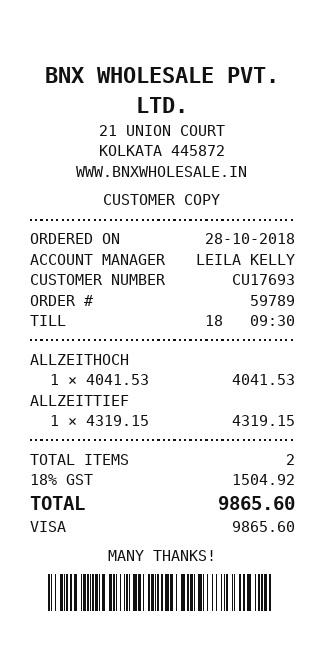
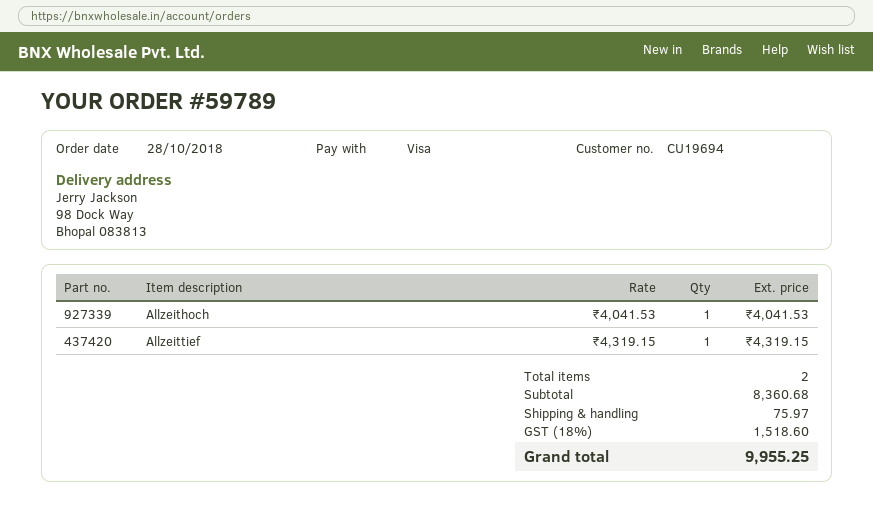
customer number: CU17693 -> CU19694
shipping: none -> 75.97
tax: 18% = 1504.92 -> 18% = 1518.60
total: 9865.60 -> 9955.25

